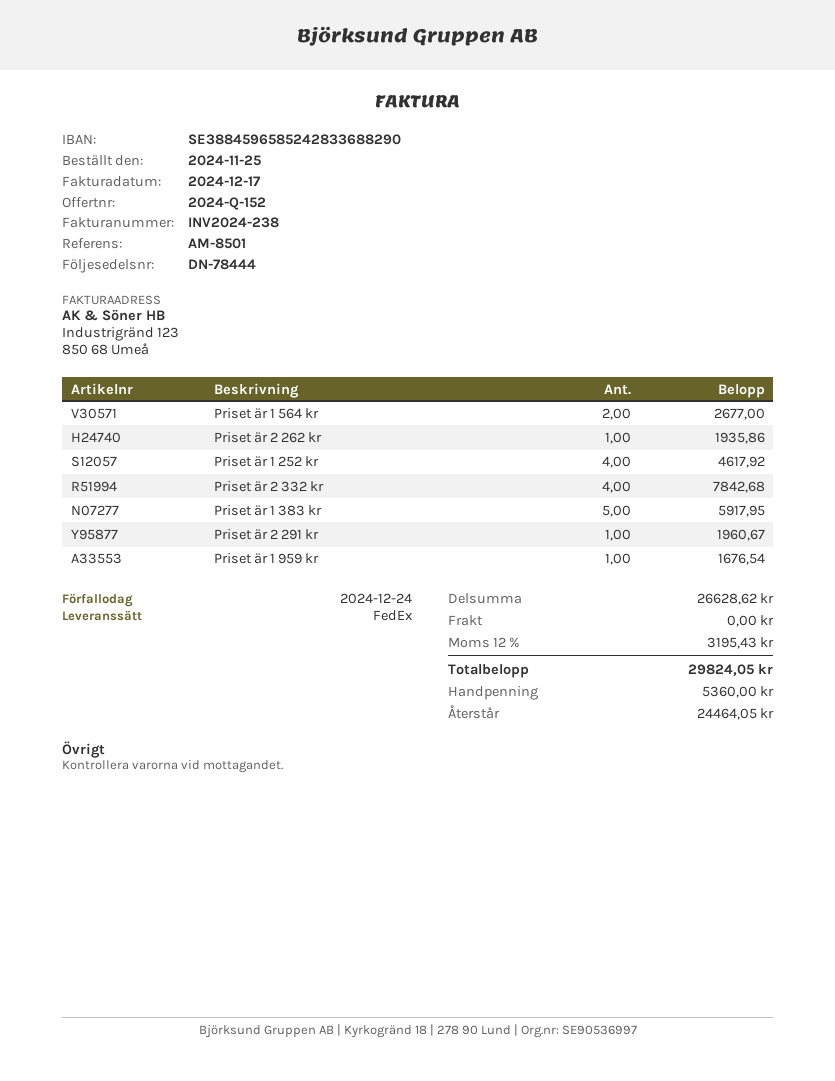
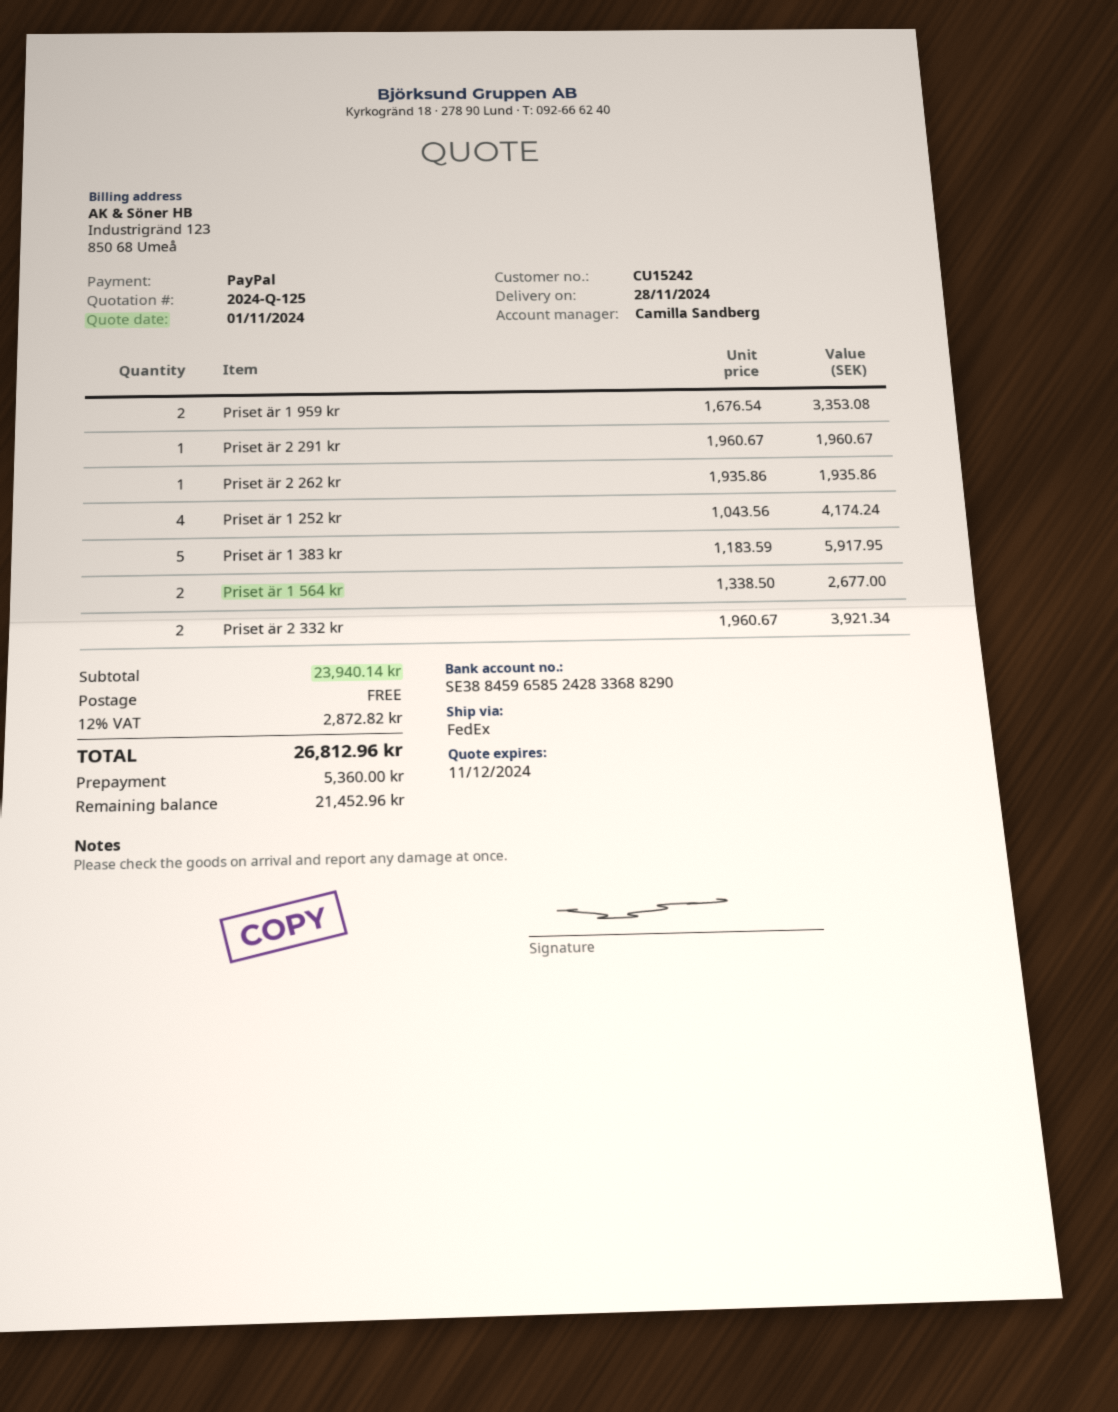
quote number: 2024-Q-152 -> 2024-Q-125
Priset är 1 252 kr: 4 for 4617.92 -> 4 for 4174.24
Priset är 2 332 kr: 4 for 7842.68 -> 2 for 3921.34
Priset är 1 959 kr: 1 for 1676.54 -> 2 for 3353.08
subtotal: 26628.62 -> 23940.14
tax: 12% = 3195.43 -> 12% = 2872.82
total: 29824.05 -> 26812.96
balance: 24464.05 -> 21452.96

